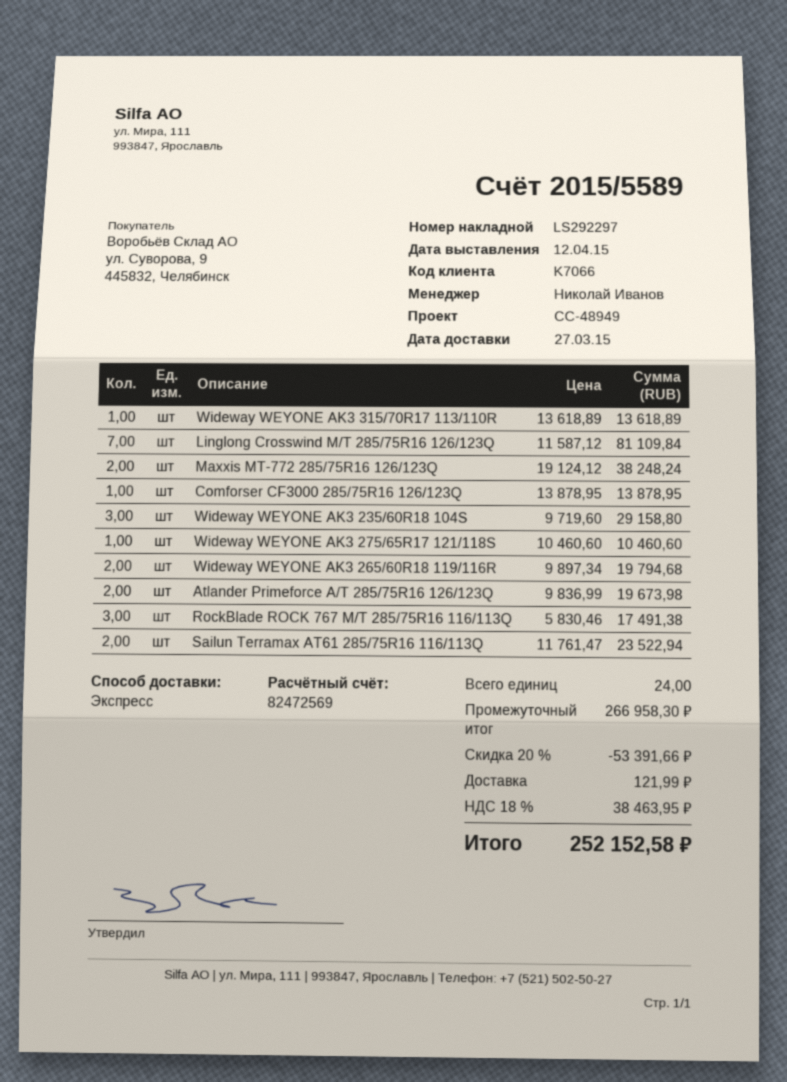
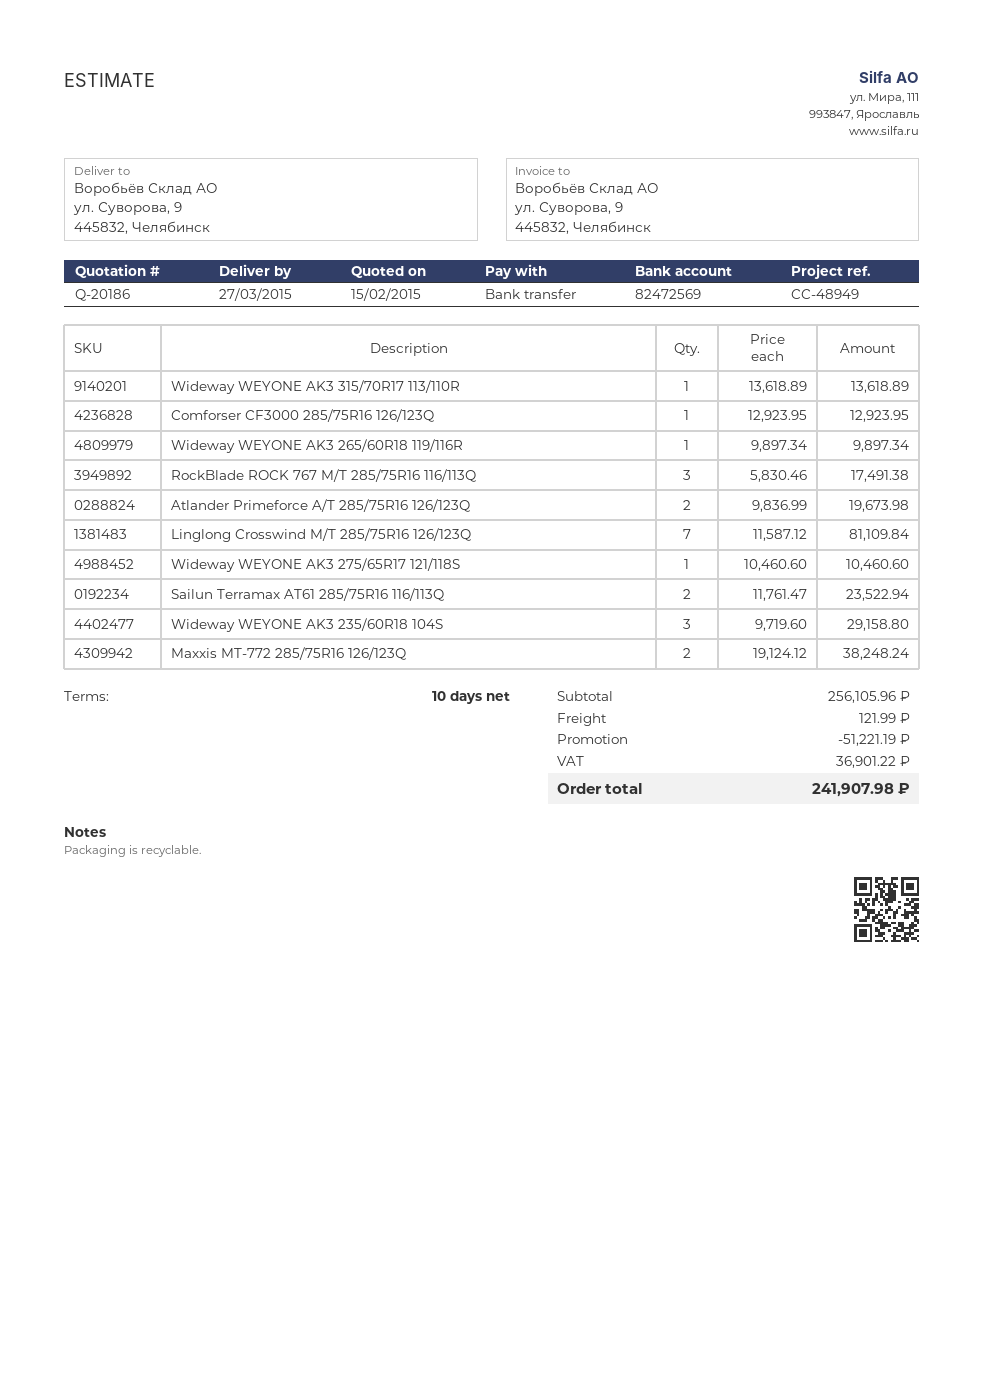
Comforser CF3000 285/75R16 126/123Q: 1 x 13878.95 = 13878.95 -> 1 x 12923.95 = 12923.95
Wideway WEYONE AK3 265/60R18 119/116R: 2 x 9897.34 = 19794.68 -> 1 x 9897.34 = 9897.34
subtotal: 266958.30 -> 256105.96
discount: 53391.66 -> 51221.19
tax: 38463.95 -> 36901.22
total: 252152.58 -> 241907.98

